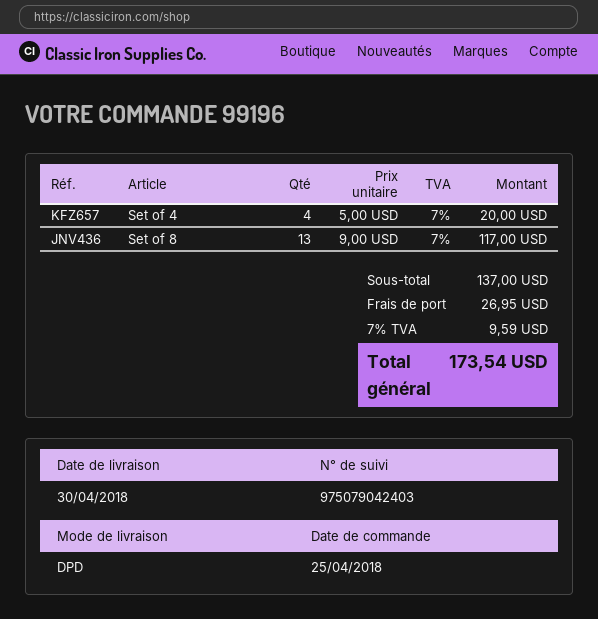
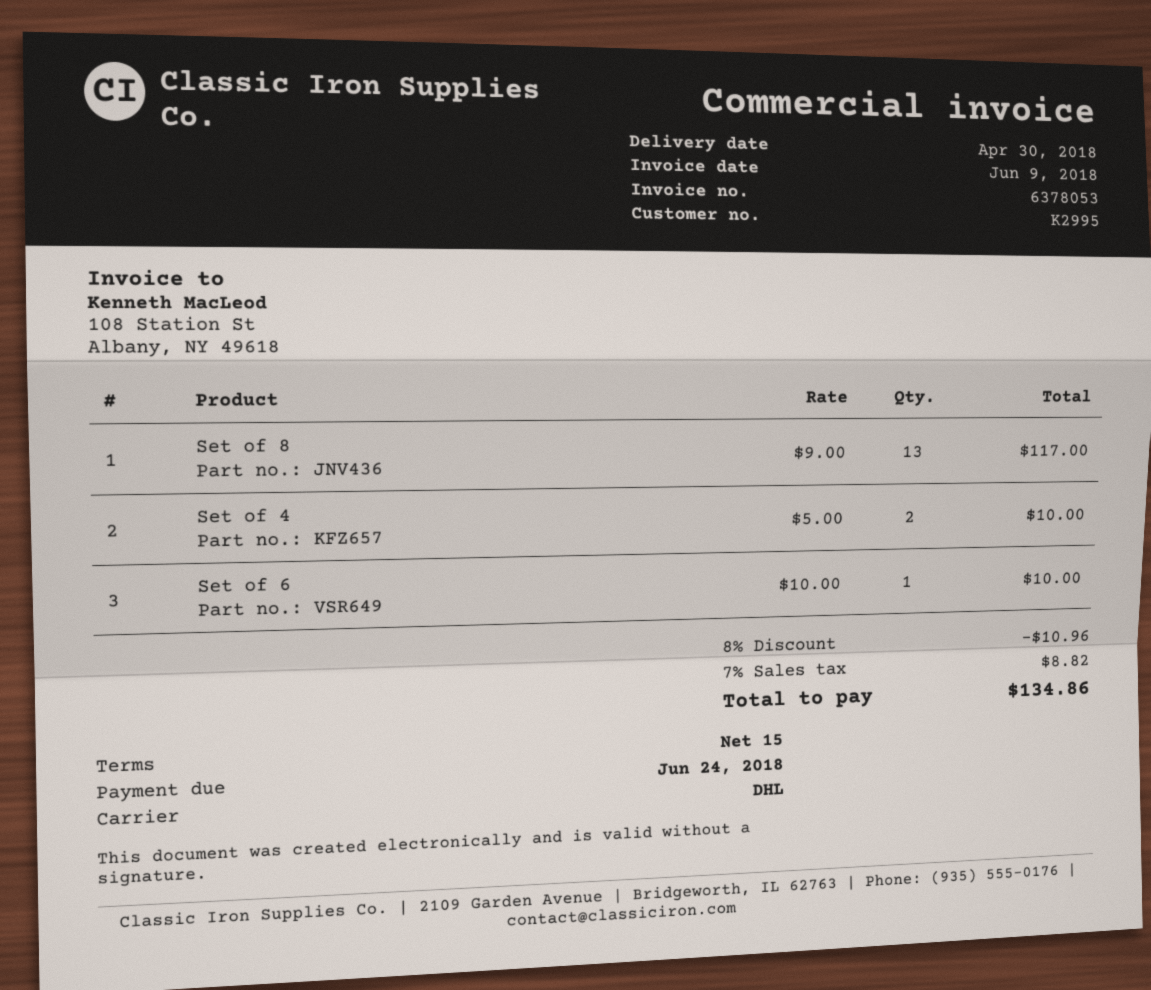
shipping method: DPD -> DHL
Set of 4: 4 x 5.00 = 20.00 -> 2 x 5.00 = 10.00
Set of 6: none -> 1 x 10.00 = 10.00
discount: none -> 8% = 10.96
shipping: 26.95 -> none
tax: 7% = 9.59 -> 7% = 8.82
total: 173.54 -> 134.86

